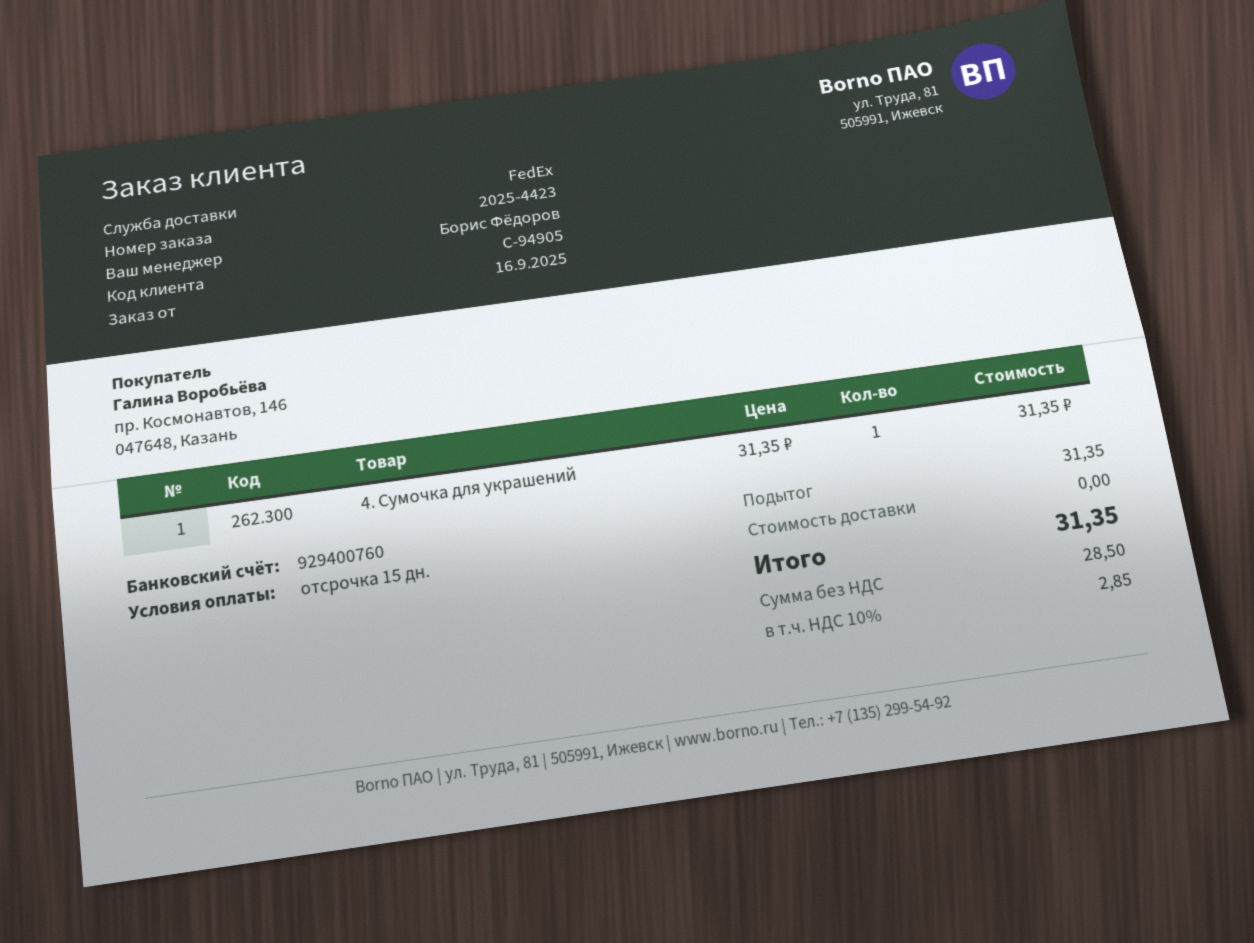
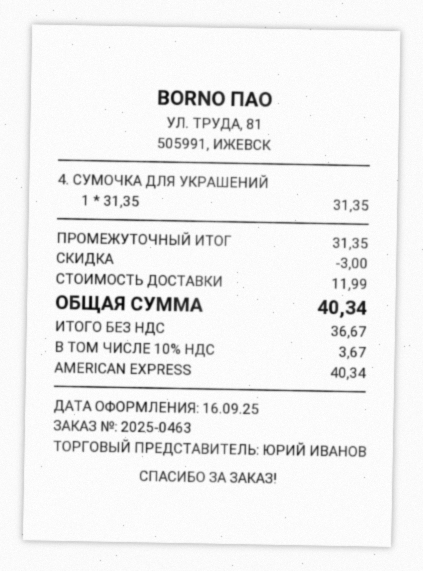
order number: 2025-4423 -> 2025-0463
sales rep: Борис Фёдоров -> ЮРИЙ ИВАНОВ
discount: none -> 3.00
shipping: 0.00 -> 11.99
net: 28.50 -> 36.67
tax: 10% = 2.85 -> 10% = 3.67
total: 31.35 -> 40.34

